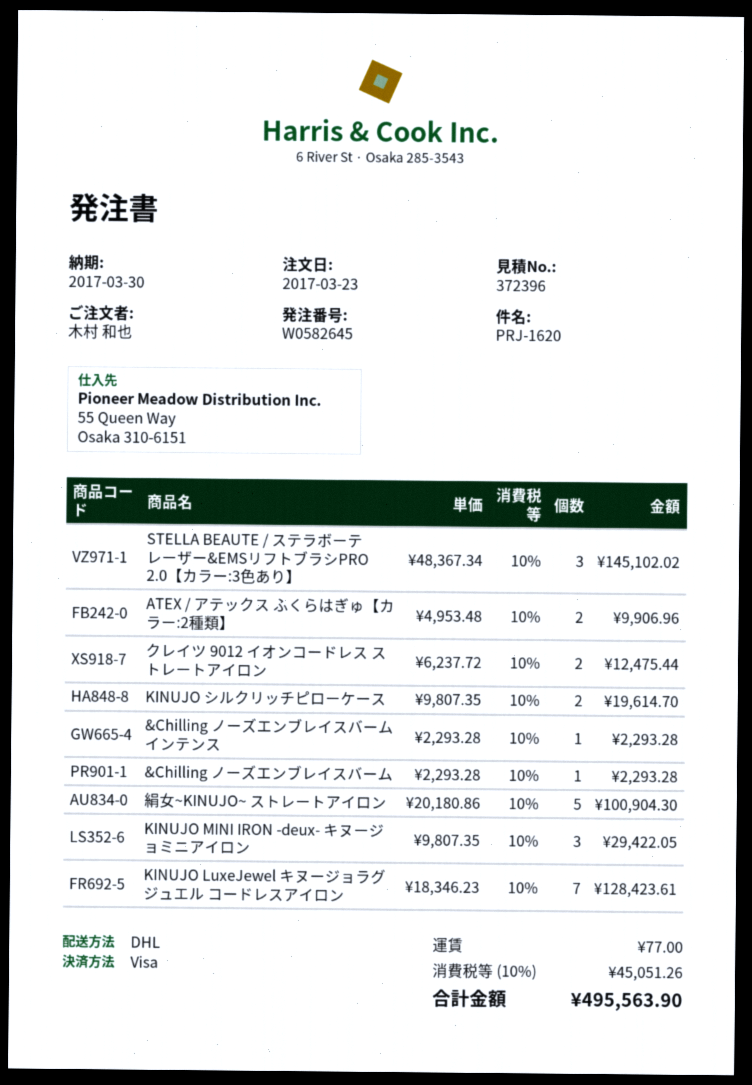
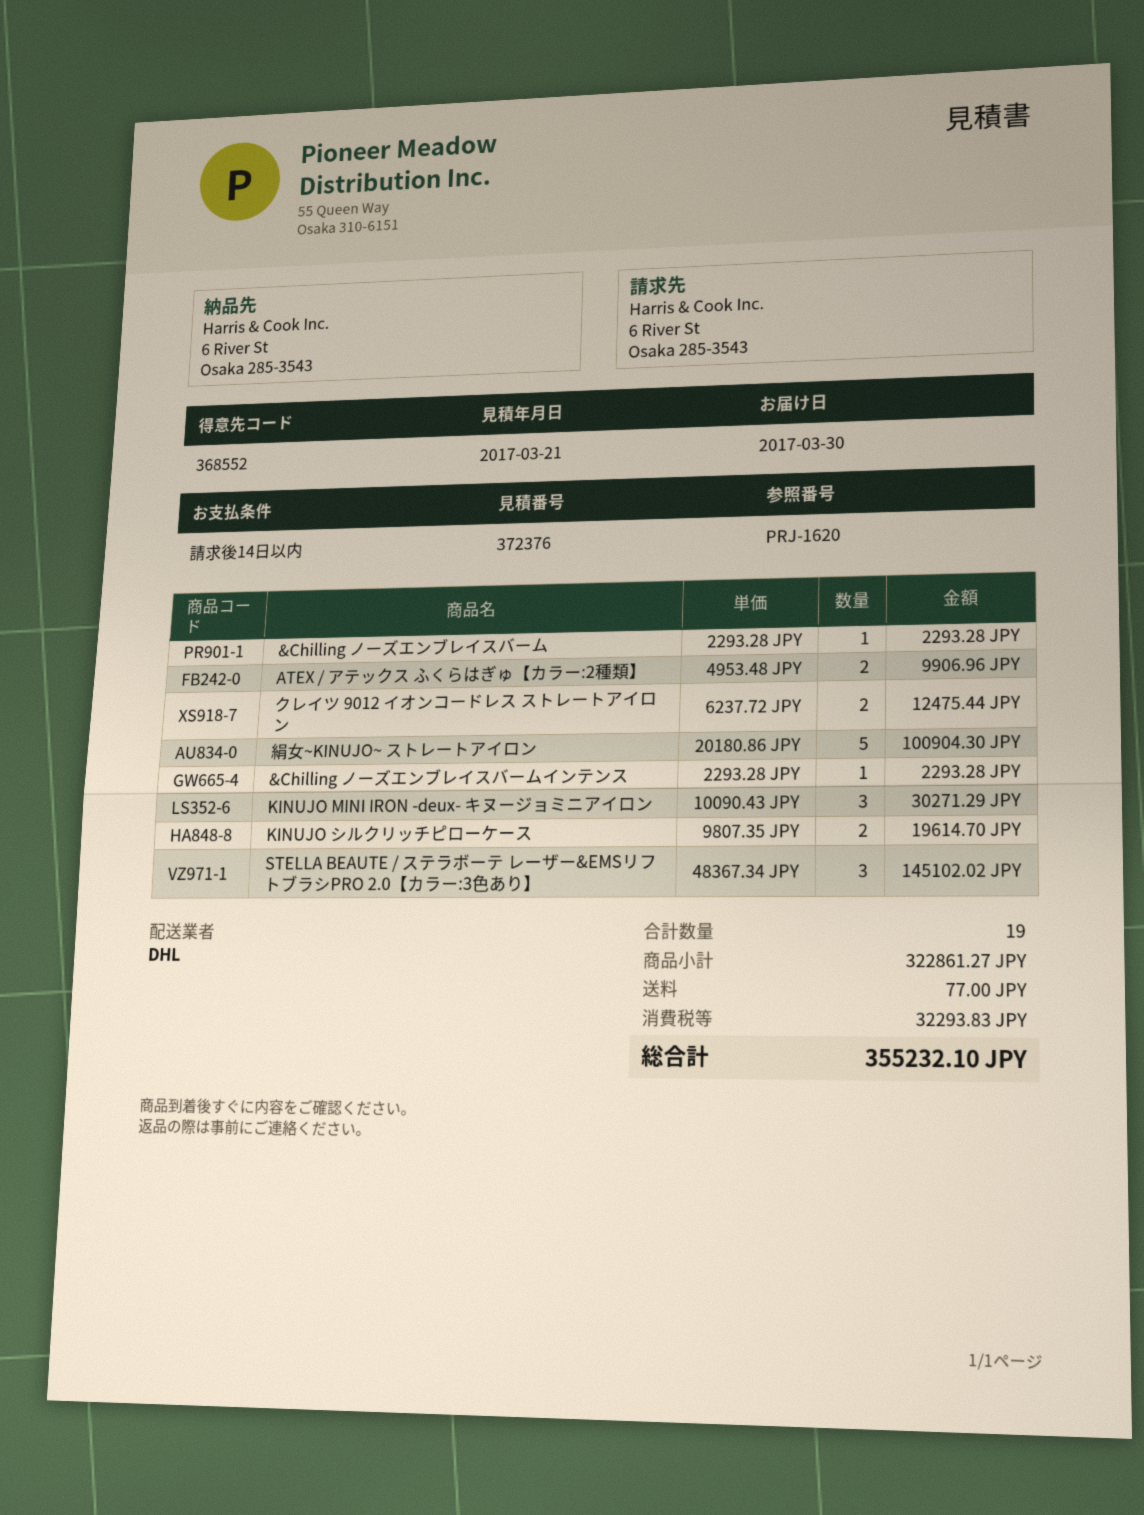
quote number: 372396 -> 372376
KINUJO MINI IRON -deux- キヌージョミニアイロン: 3 x 9807.35 = 29422.05 -> 3 x 10090.43 = 30271.29
KINUJO LuxeJewel キヌージョラグジュエル コードレスアイロン: 7 x 18346.23 = 128423.61 -> none
tax: 45051.26 -> 32293.83
total: 495563.90 -> 355232.10

